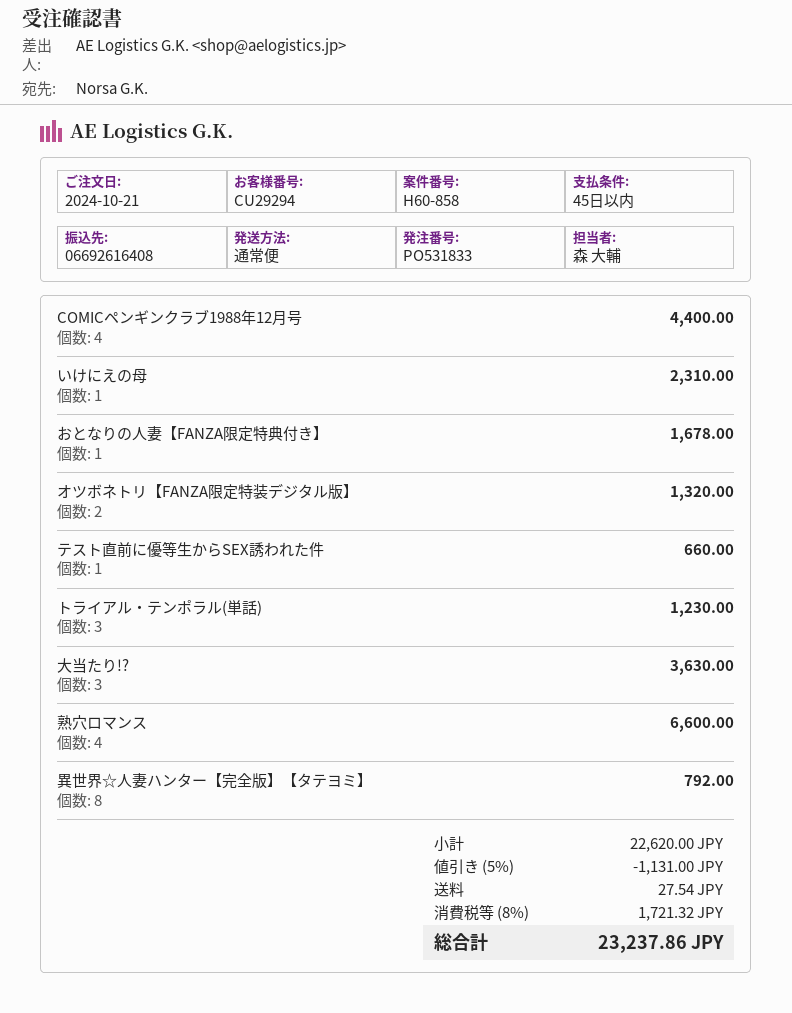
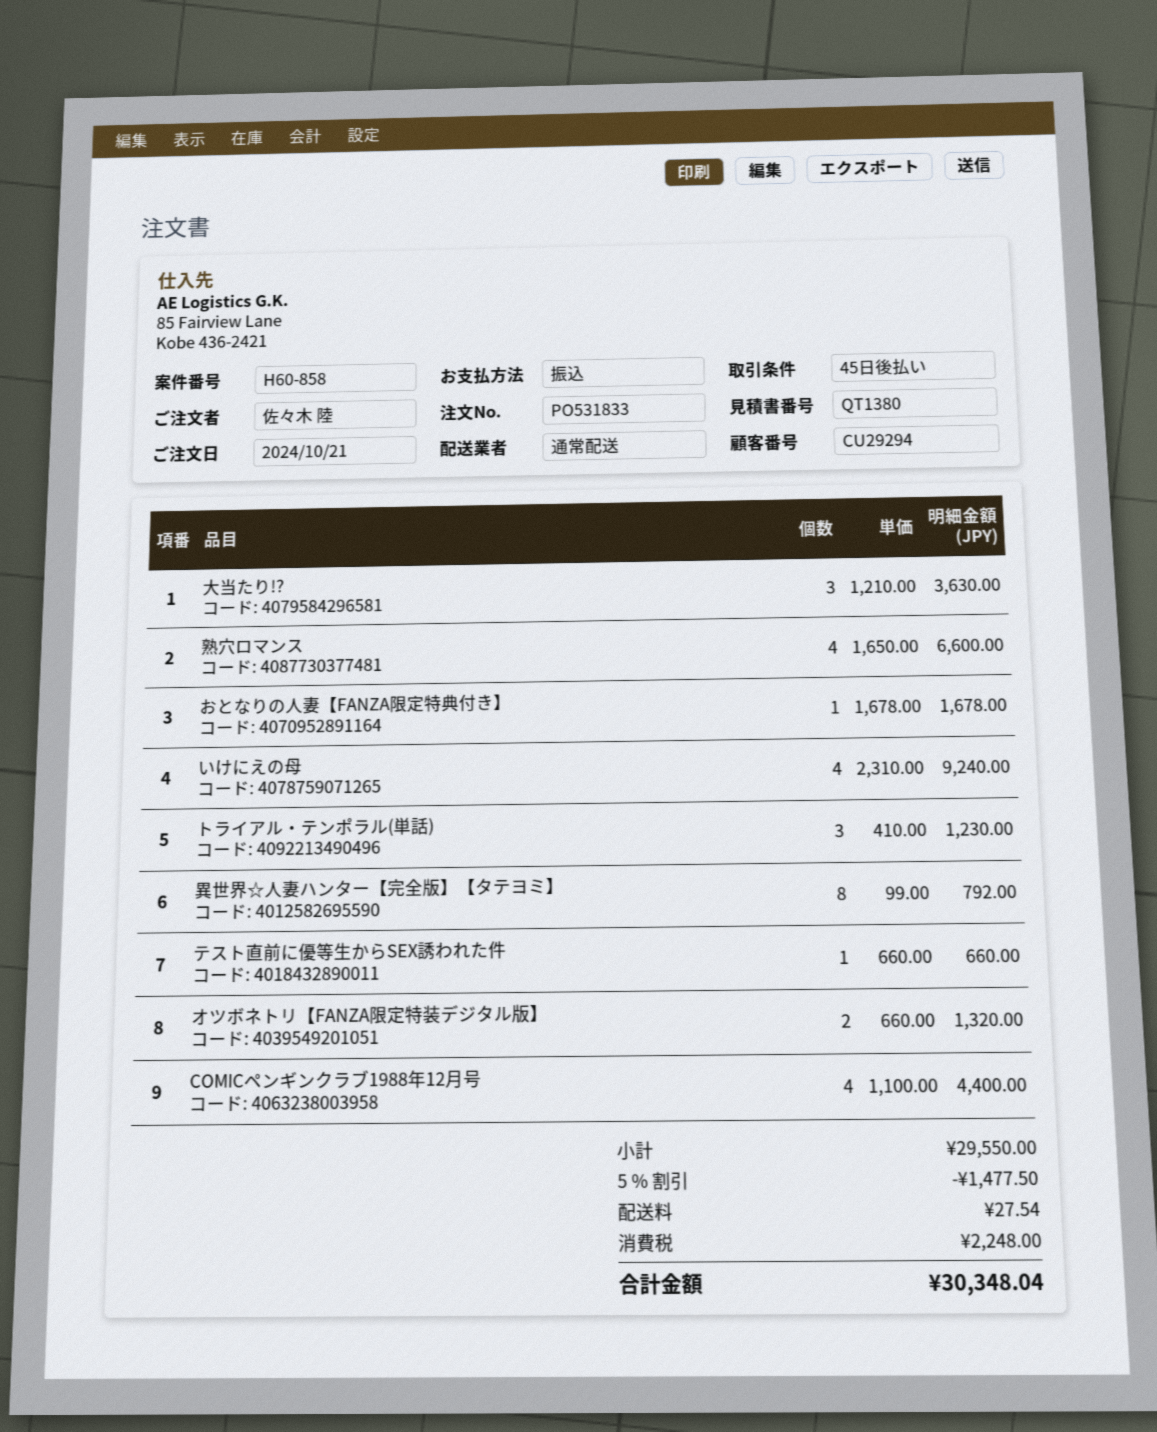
いけにえの母: 1 for 2310.00 -> 4 for 9240.00
subtotal: 22620.00 -> 29550.00
discount: 5% = 1131.00 -> 5% = 1477.50
tax: 1721.32 -> 2248.00
total: 23237.86 -> 30348.04

